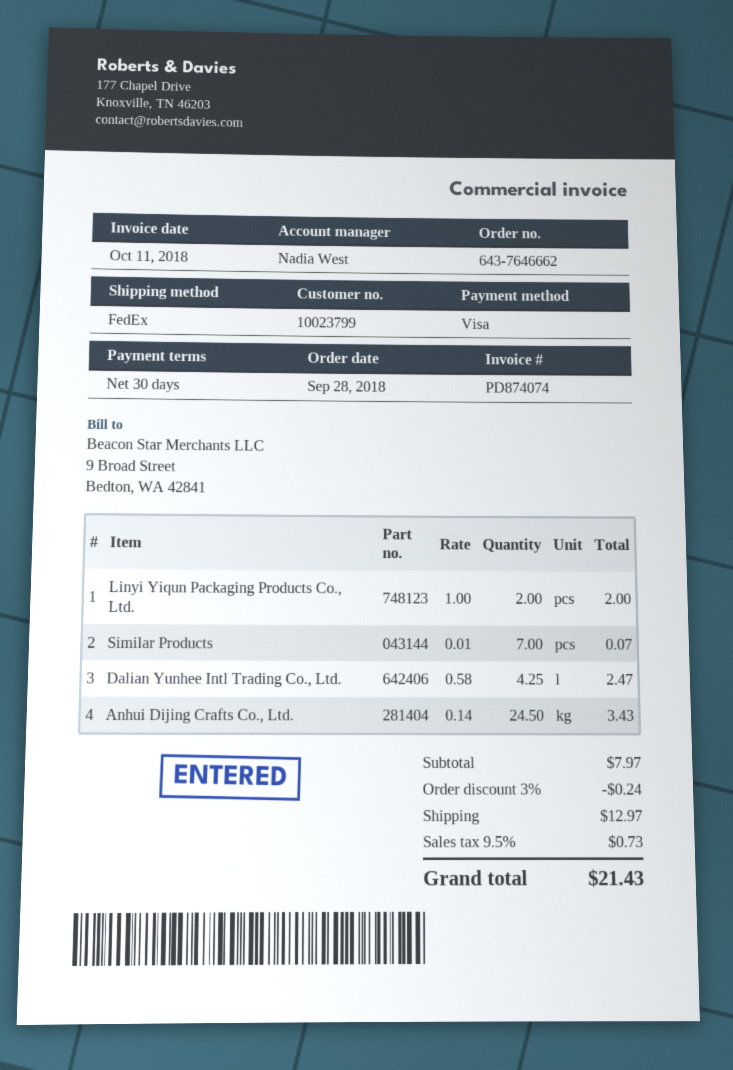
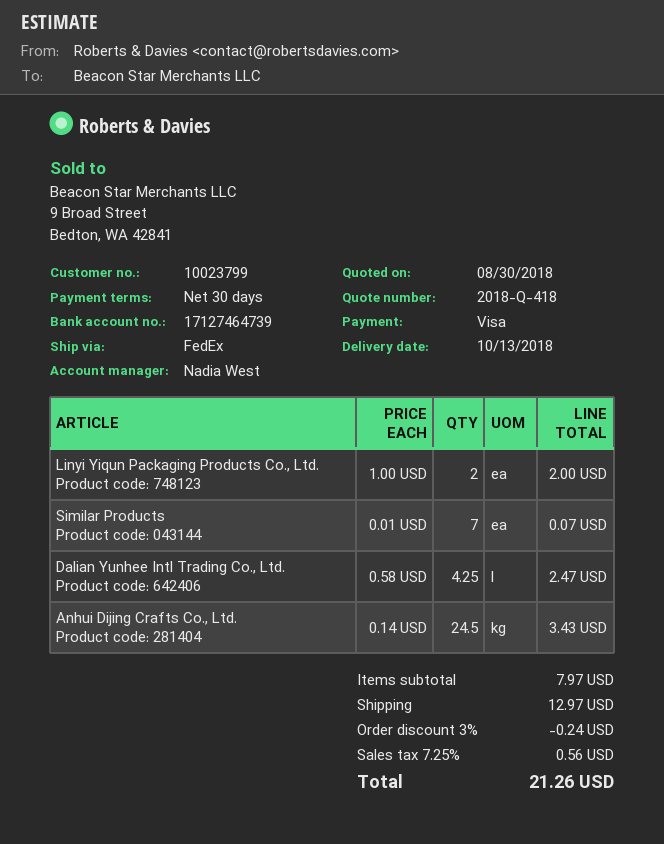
tax: 9.5% = 0.73 -> 7.25% = 0.56
total: 21.43 -> 21.26

